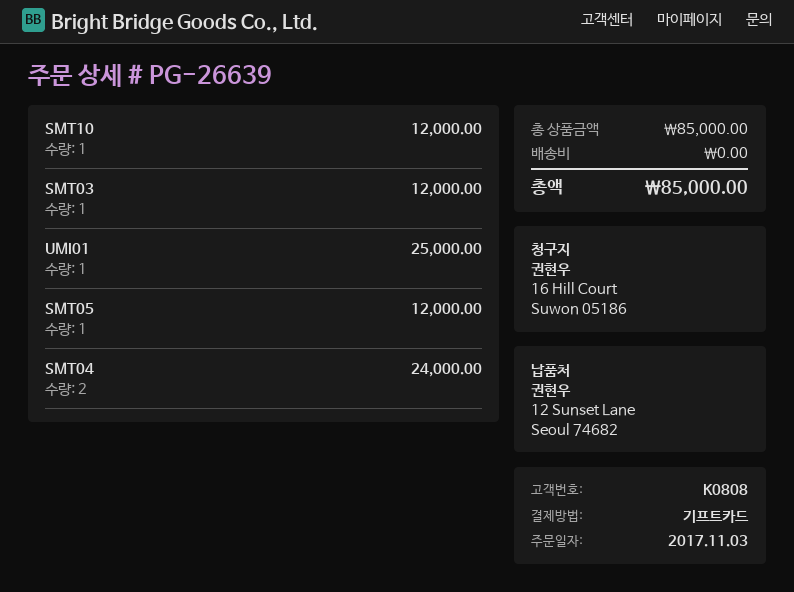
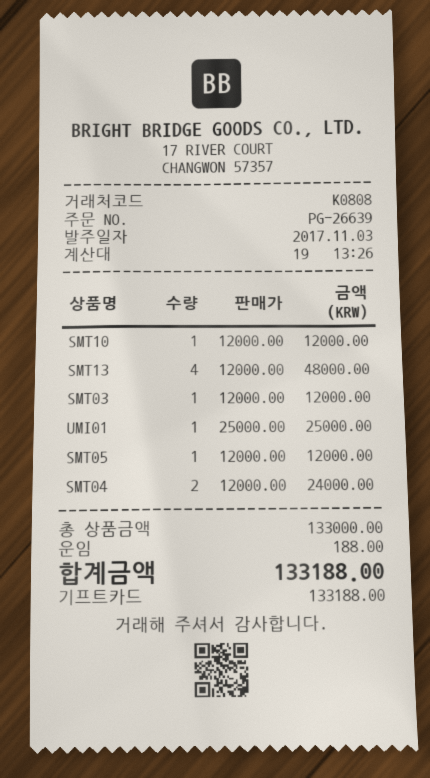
SMT13: none -> 4 for 48000.00
subtotal: 85000.00 -> 133000.00
shipping: 0.00 -> 188.00
total: 85000.00 -> 133188.00

